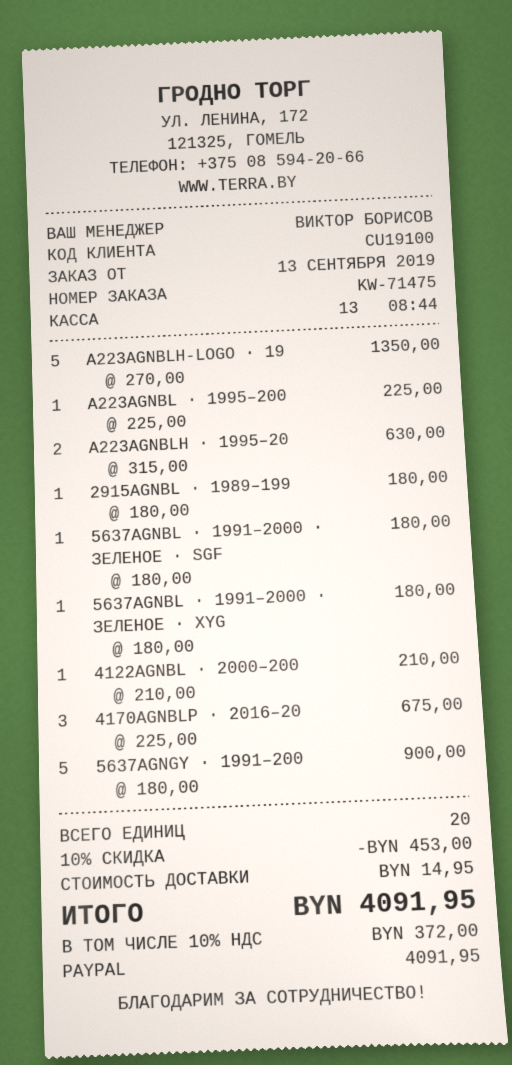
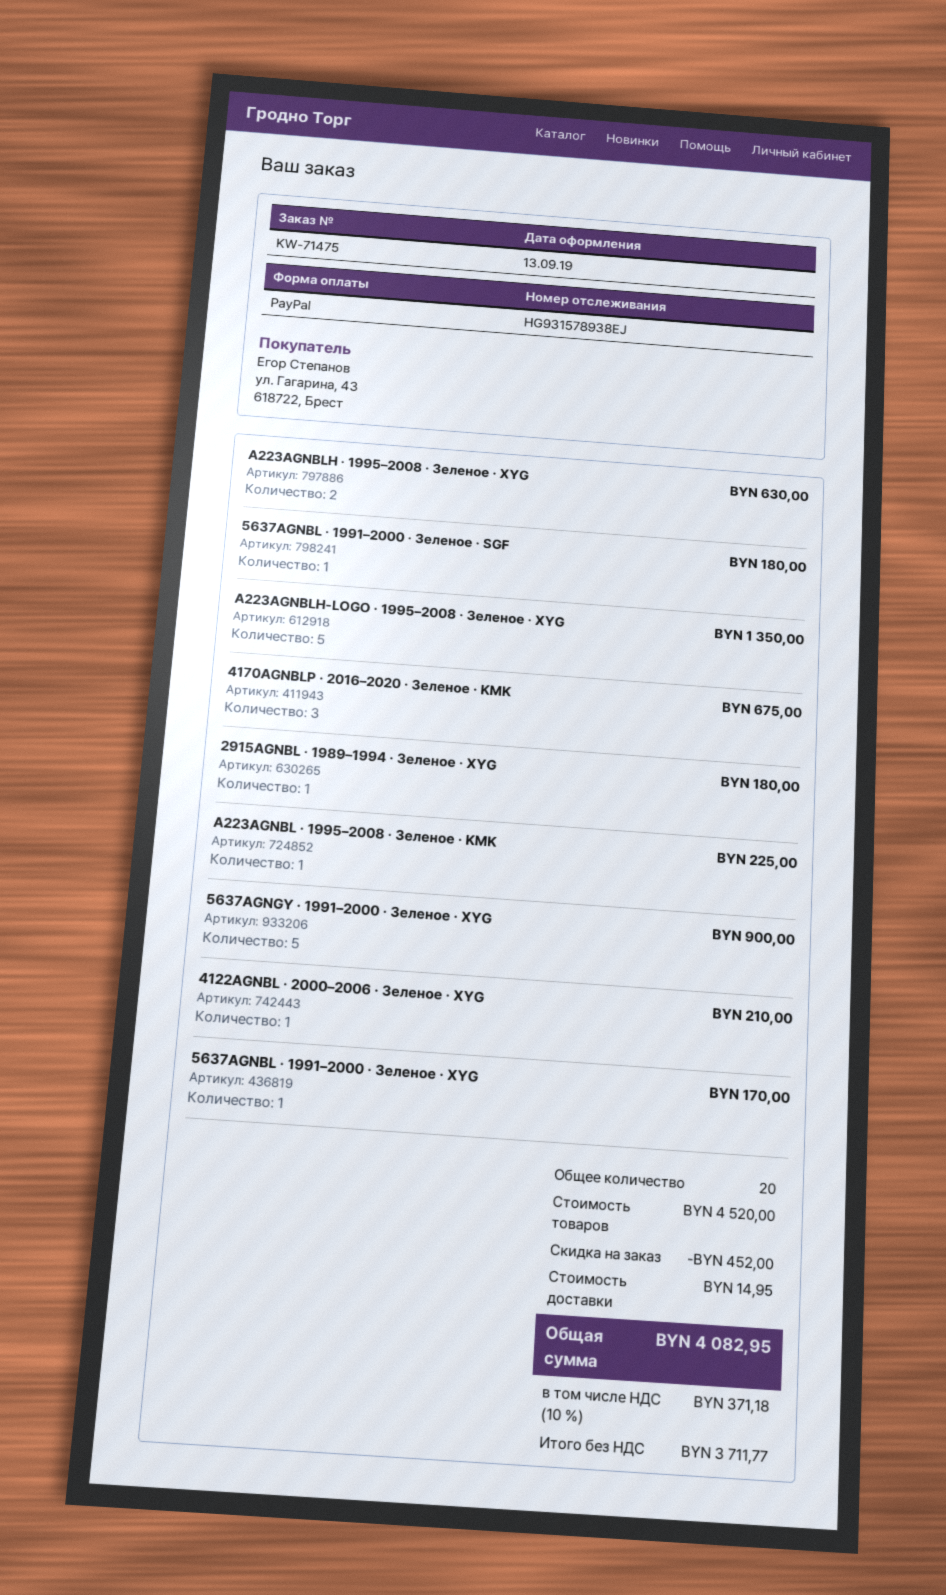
5637AGNBL · 1991–2000 · ЗЕЛЕНОЕ · XYG: 1 for 180.00 -> 1 for 170.00
discount: 453.00 -> 452.00
tax: 10% = 372.00 -> 10% = 371.18
total: 4091.95 -> 4082.95

